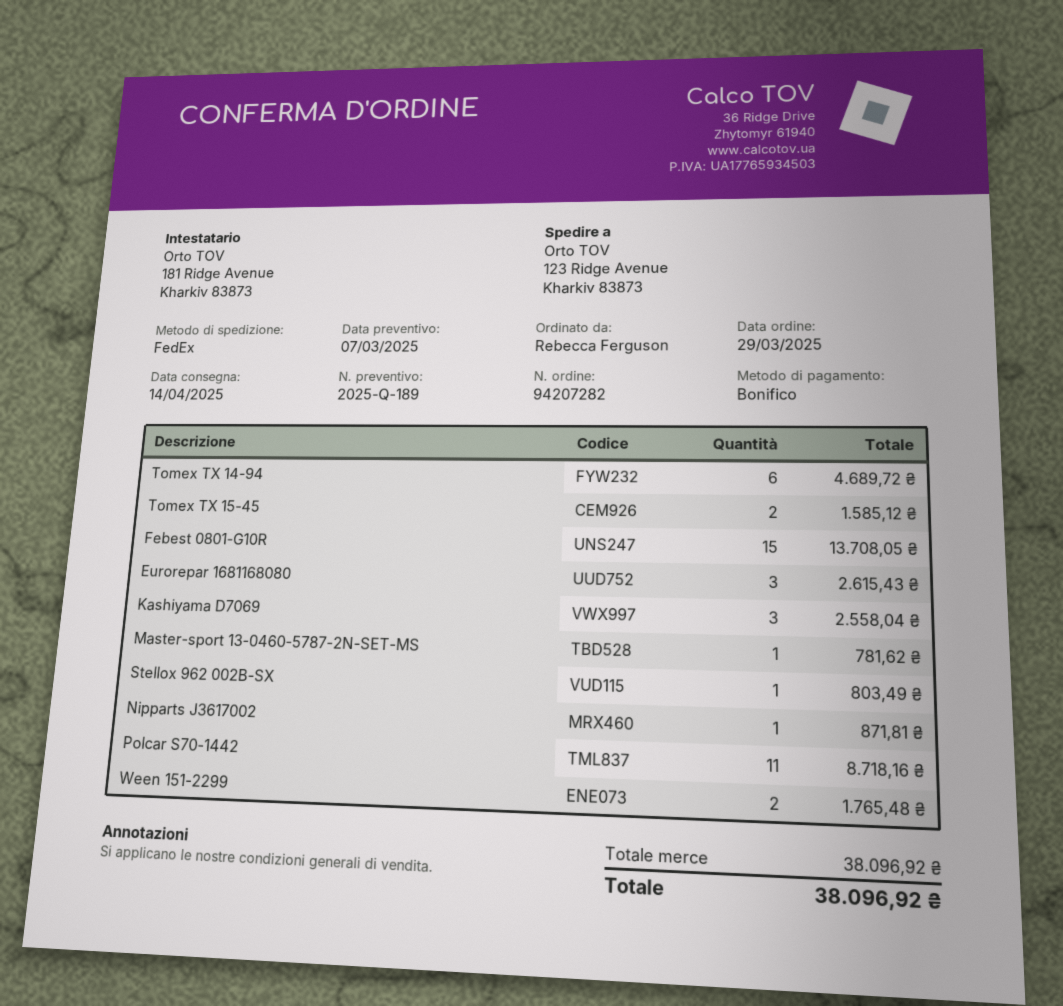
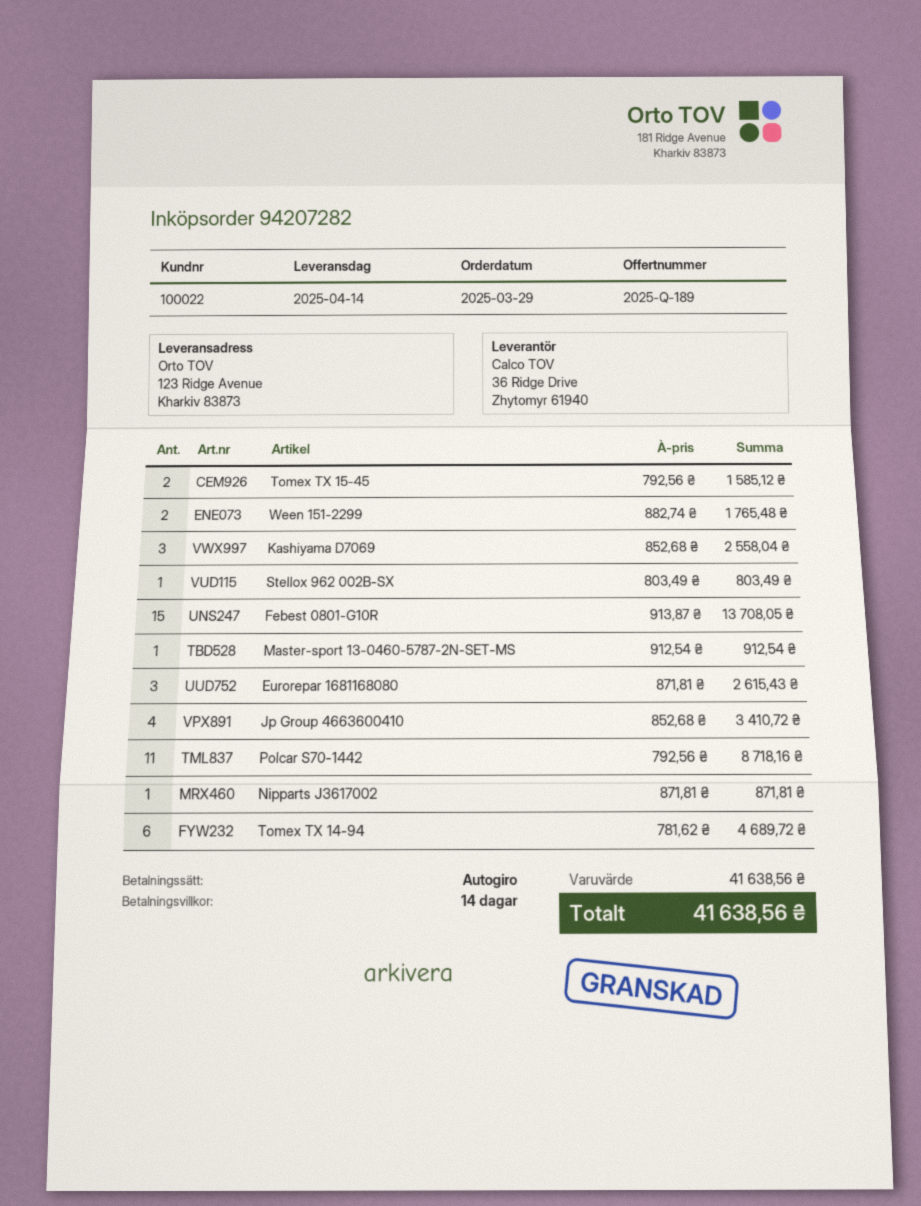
payment method: bank transfer -> direct debit
Master-sport 13-0460-5787-2N-SET-MS: 1 for 781.62 -> 1 for 912.54
Jp Group 4663600410: none -> 4 for 3410.72
subtotal: 38096.92 -> 41638.56
total: 38096.92 -> 41638.56

